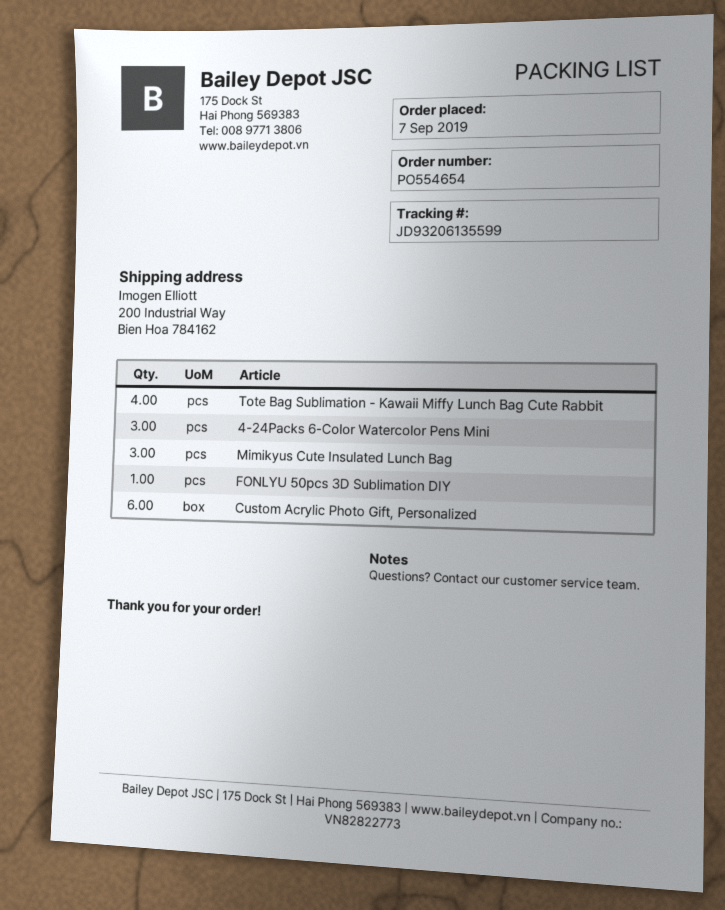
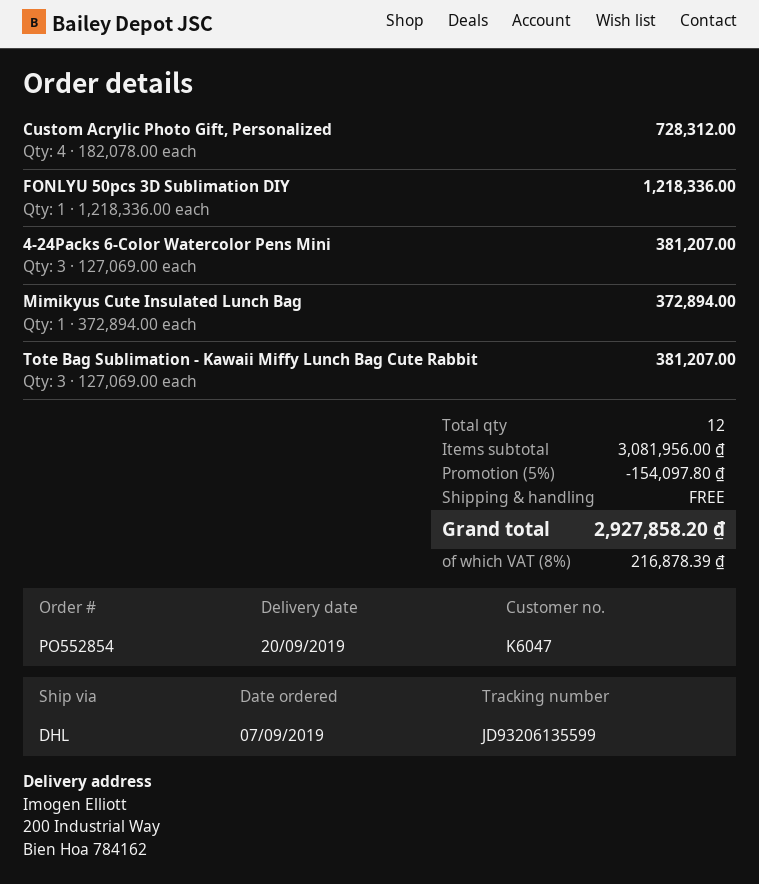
order number: PO554654 -> PO552854
Tote Bag Sublimation - Kawaii Miffy Lunch Bag Cute Rabbit: 4 -> 3
Mimikyus Cute Insulated Lunch Bag: 3 -> 1
Custom Acrylic Photo Gift, Personalized: 6 -> 4

